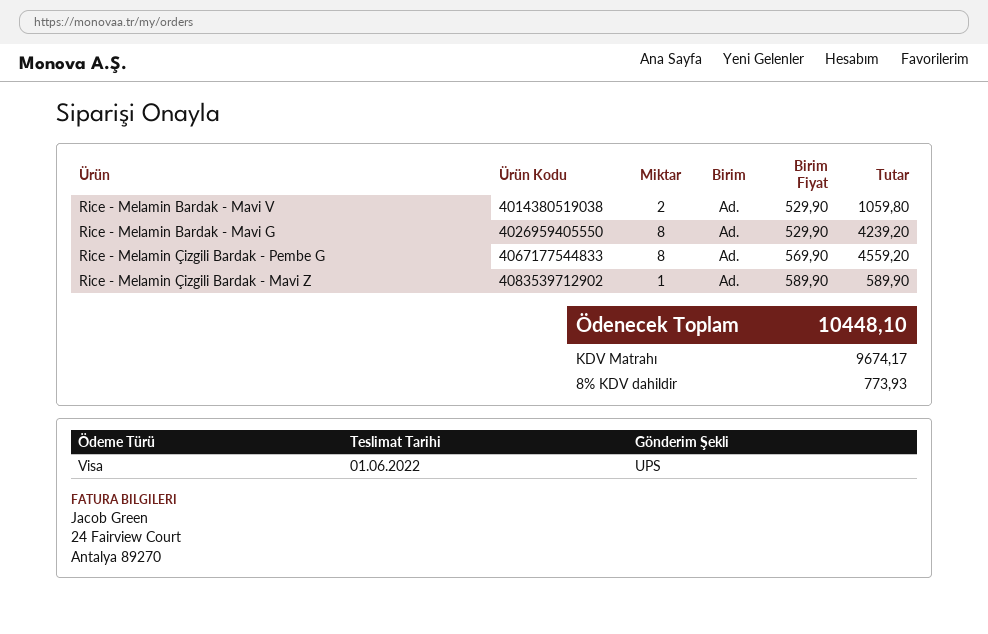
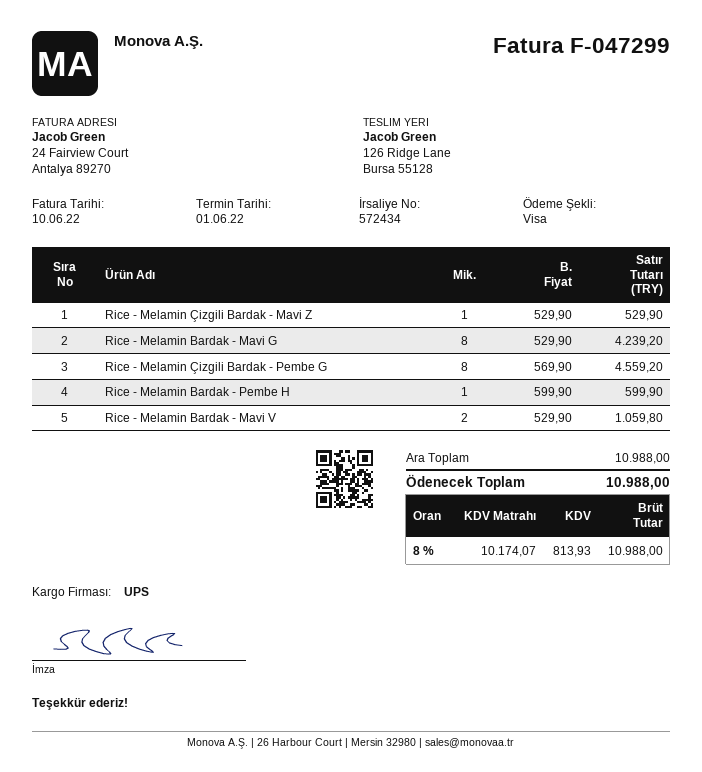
Rice - Melamin Çizgili Bardak - Mavi Z: 1 x 589.90 = 589.90 -> 1 x 529.90 = 529.90
Rice - Melamin Bardak - Pembe H: none -> 1 x 599.90 = 599.90
net: 9674.17 -> 10174.07
tax: 8% = 773.93 -> 8% = 813.93
total: 10448.10 -> 10988.00

